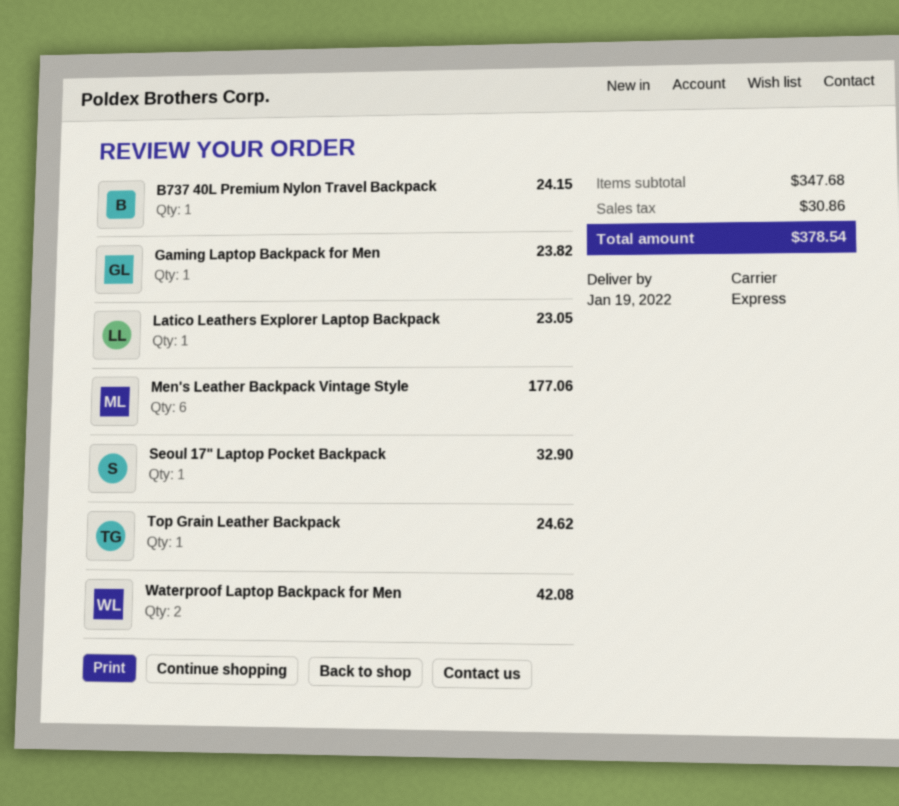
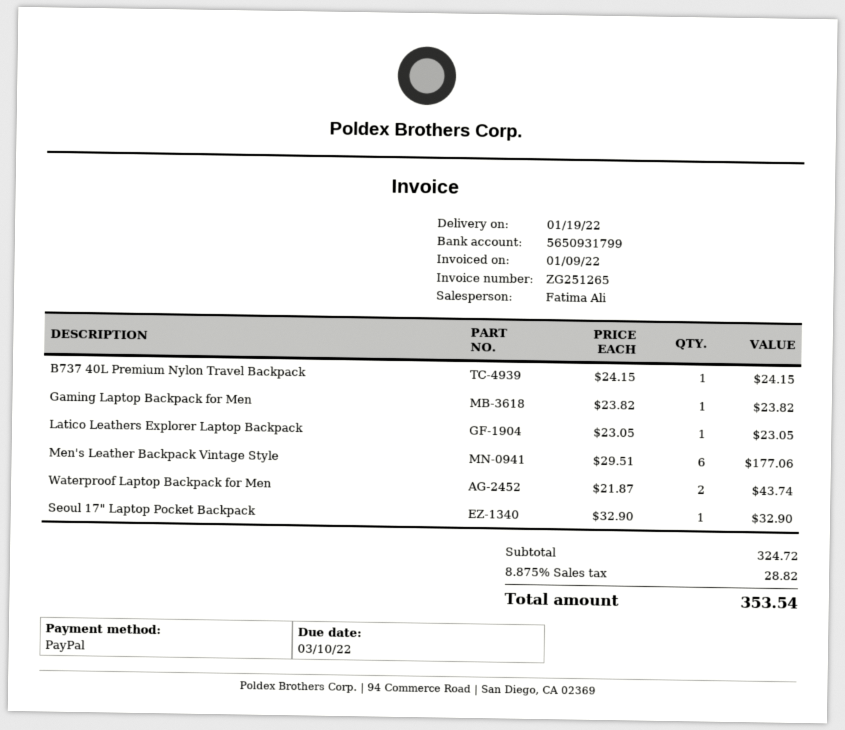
Top Grain Leather Backpack: 1 for 24.62 -> none
Waterproof Laptop Backpack for Men: 2 for 42.08 -> 2 for 43.74
subtotal: 347.68 -> 324.72
tax: 30.86 -> 28.82
total: 378.54 -> 353.54

